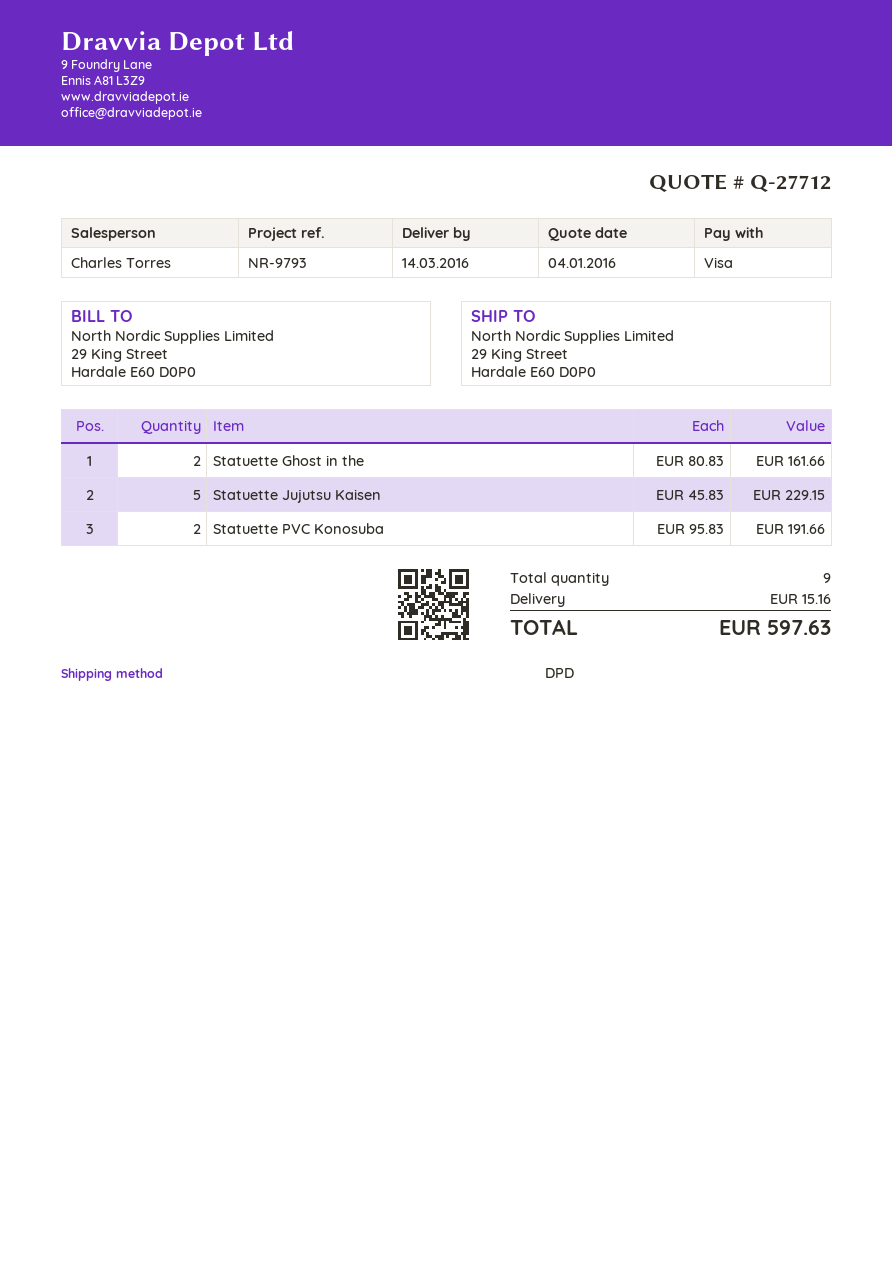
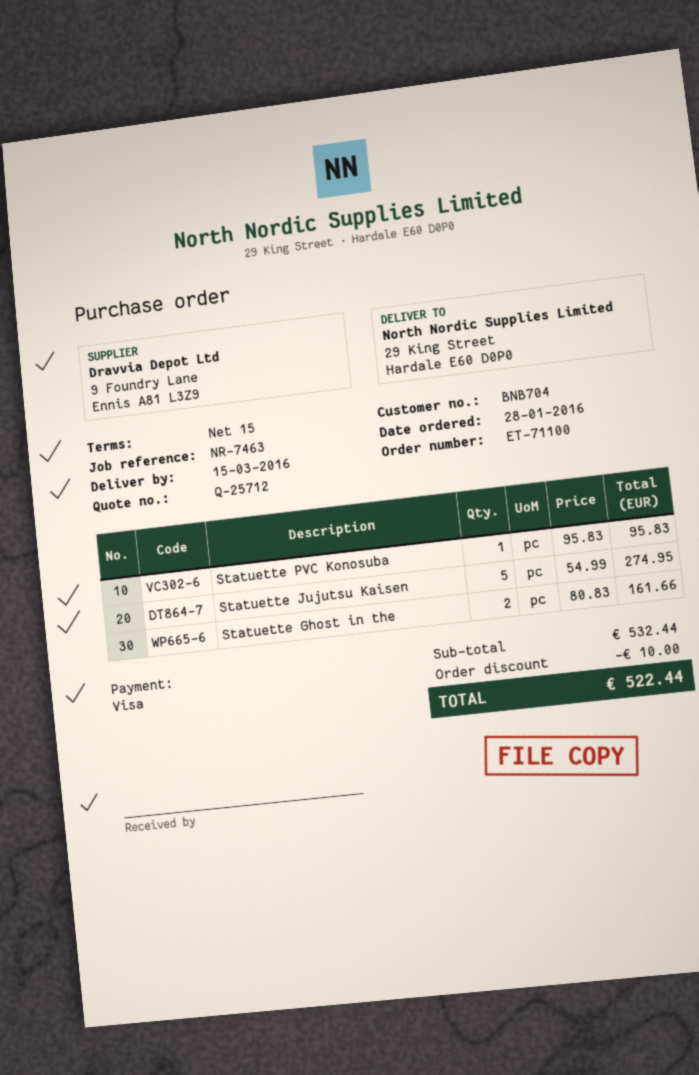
quote number: Q-27712 -> Q-25712
delivery date: 2016-03-14 -> 2016-03-15
reference: NR-9793 -> NR-7463
Statuette Jujutsu Kaisen: 5 x 45.83 = 229.15 -> 5 x 54.99 = 274.95
Statuette PVC Konosuba: 2 x 95.83 = 191.66 -> 1 x 95.83 = 95.83
discount: none -> 10.00
shipping: 15.16 -> none
total: 597.63 -> 522.44

